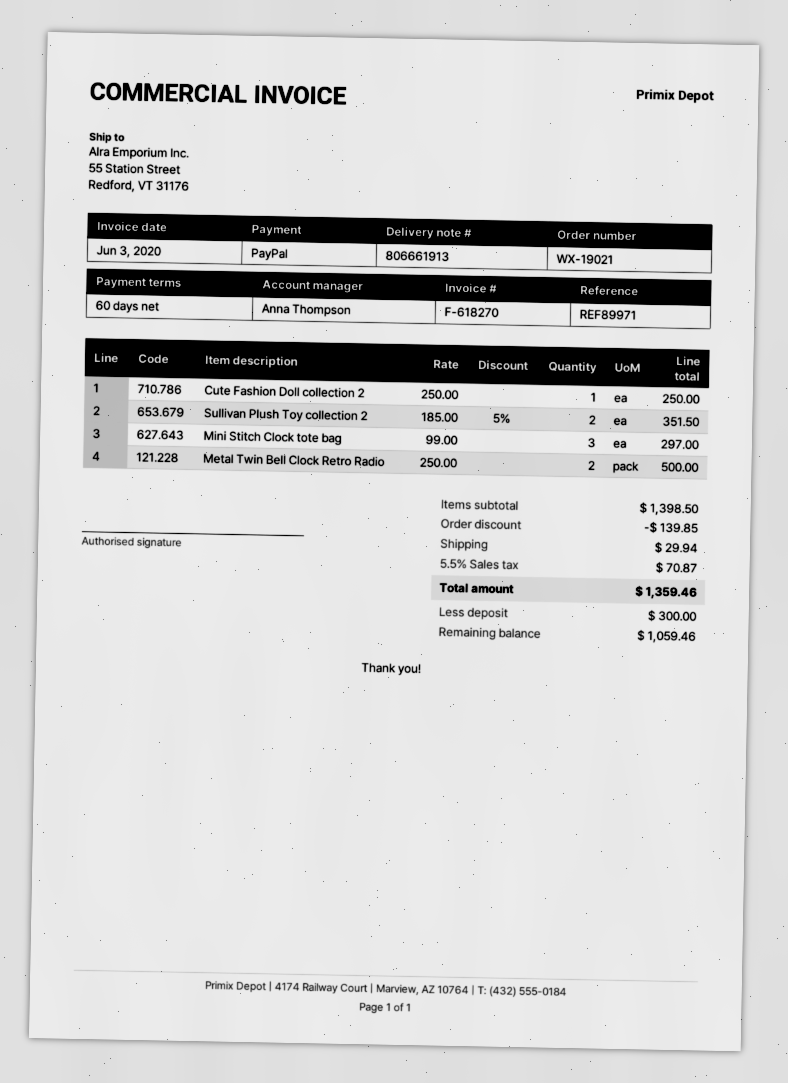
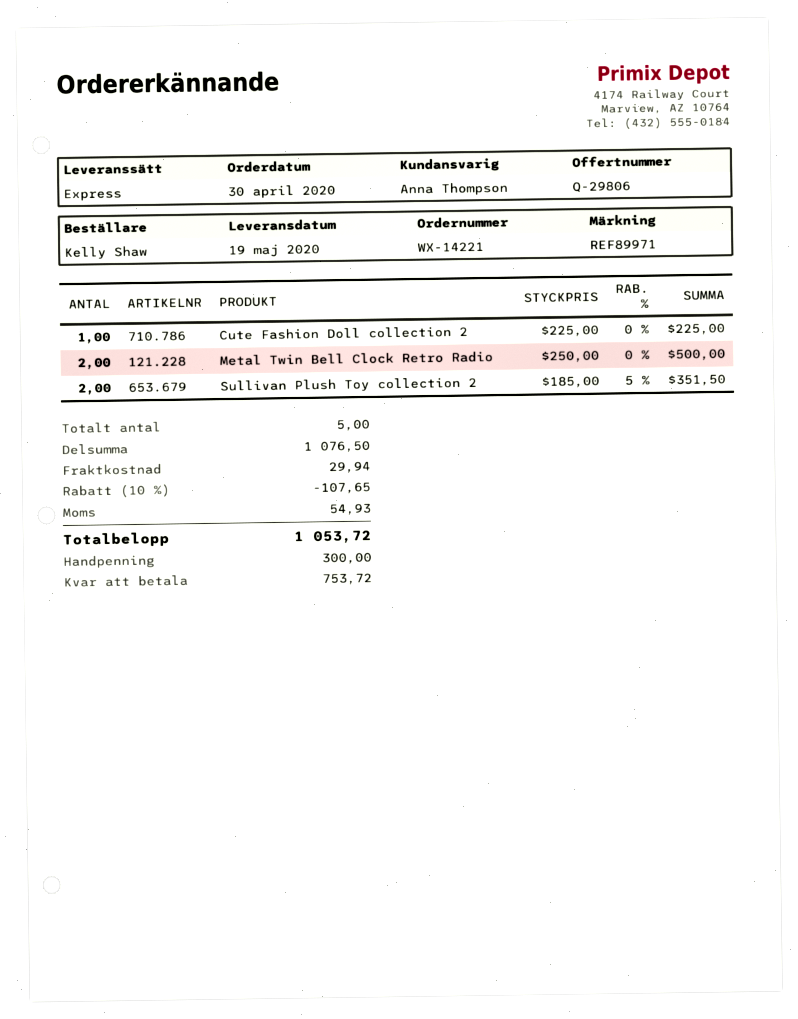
order number: WX-19021 -> WX-14221
Cute Fashion Doll collection 2: 1 x 250.00 = 250.00 -> 1 x 225.00 = 225.00
Mini Stitch Clock tote bag: 3 x 99.00 = 297.00 -> none
subtotal: 1398.50 -> 1076.50
discount: 139.85 -> 107.65
tax: 70.87 -> 54.93
total: 1359.46 -> 1053.72
balance: 1059.46 -> 753.72

